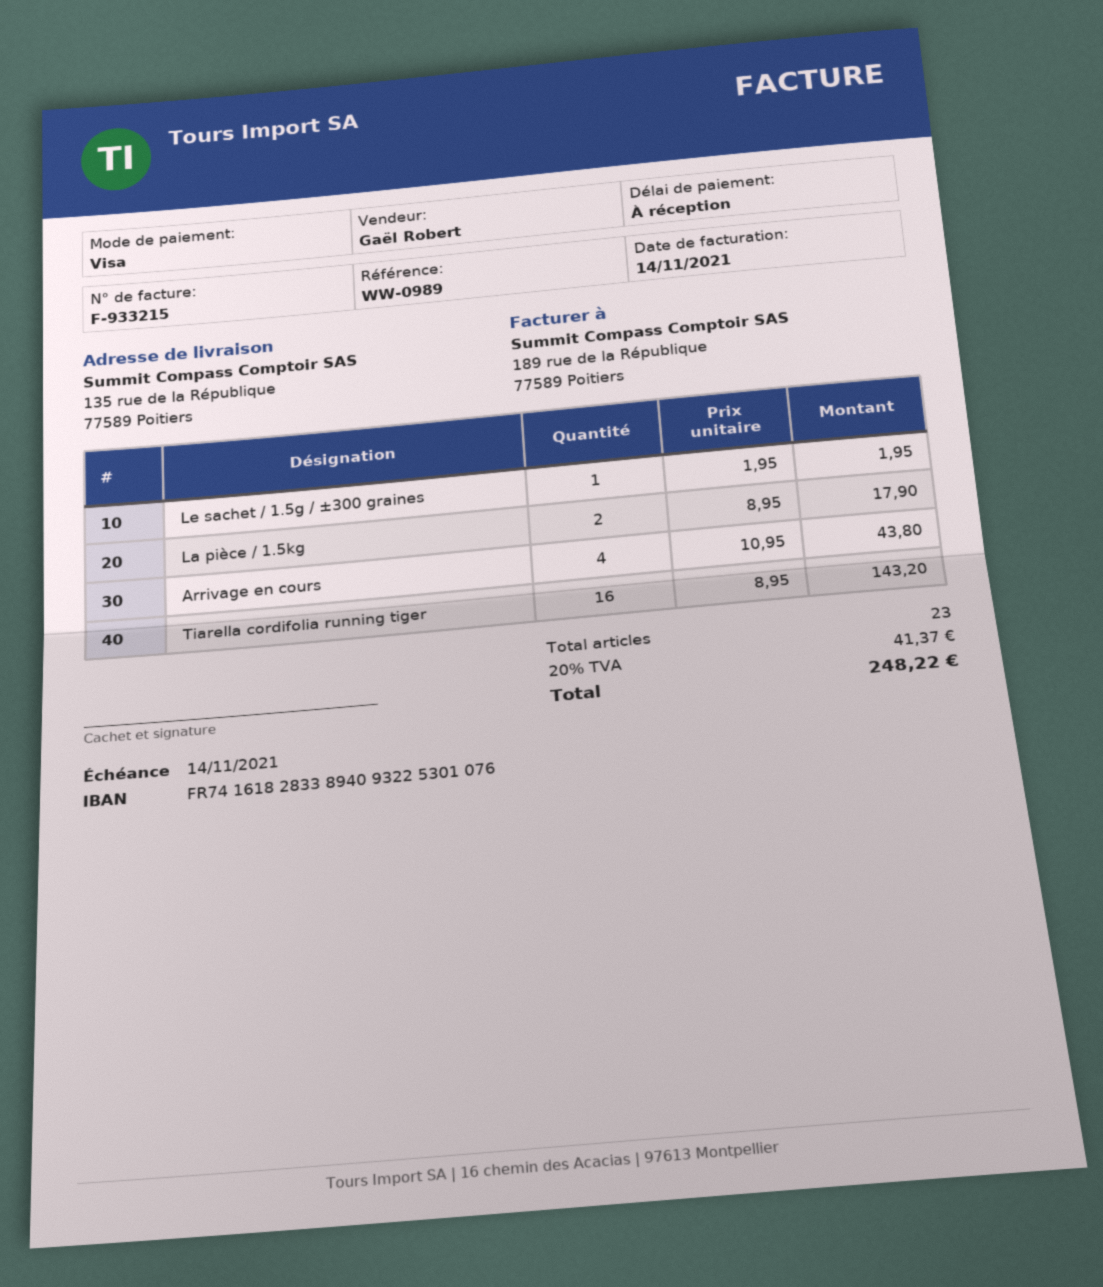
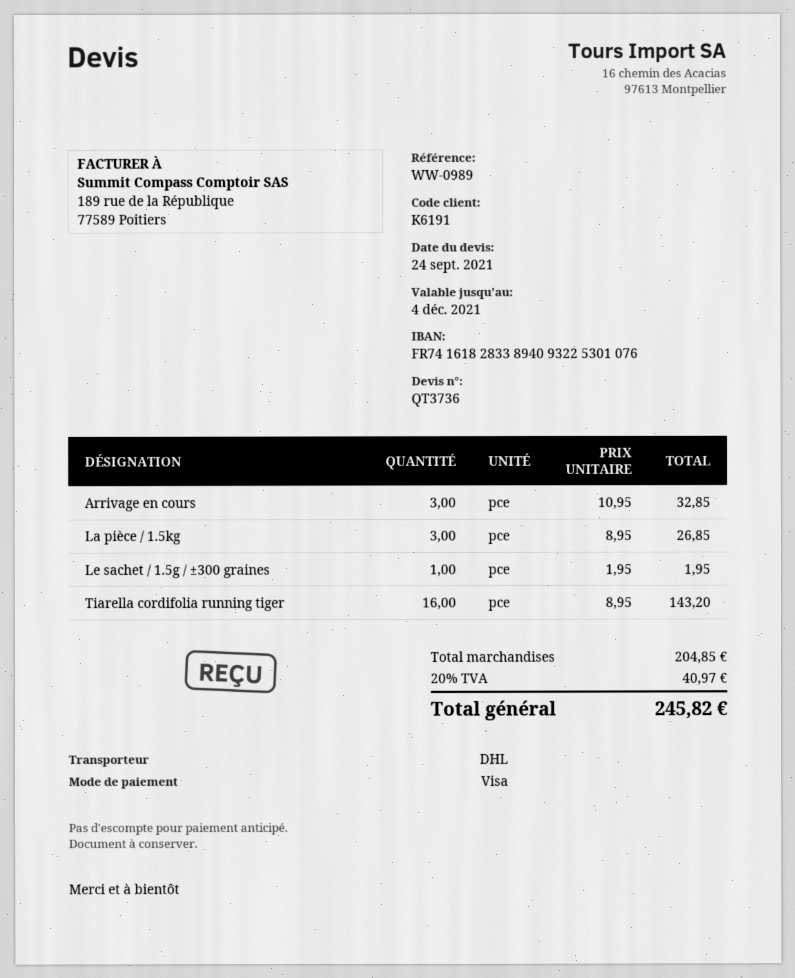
La pièce / 1.5kg: 2 x 8.95 = 17.90 -> 3 x 8.95 = 26.85
Arrivage en cours: 4 x 10.95 = 43.80 -> 3 x 10.95 = 32.85
tax: 20% = 41.37 -> 20% = 40.97
total: 248.22 -> 245.82

